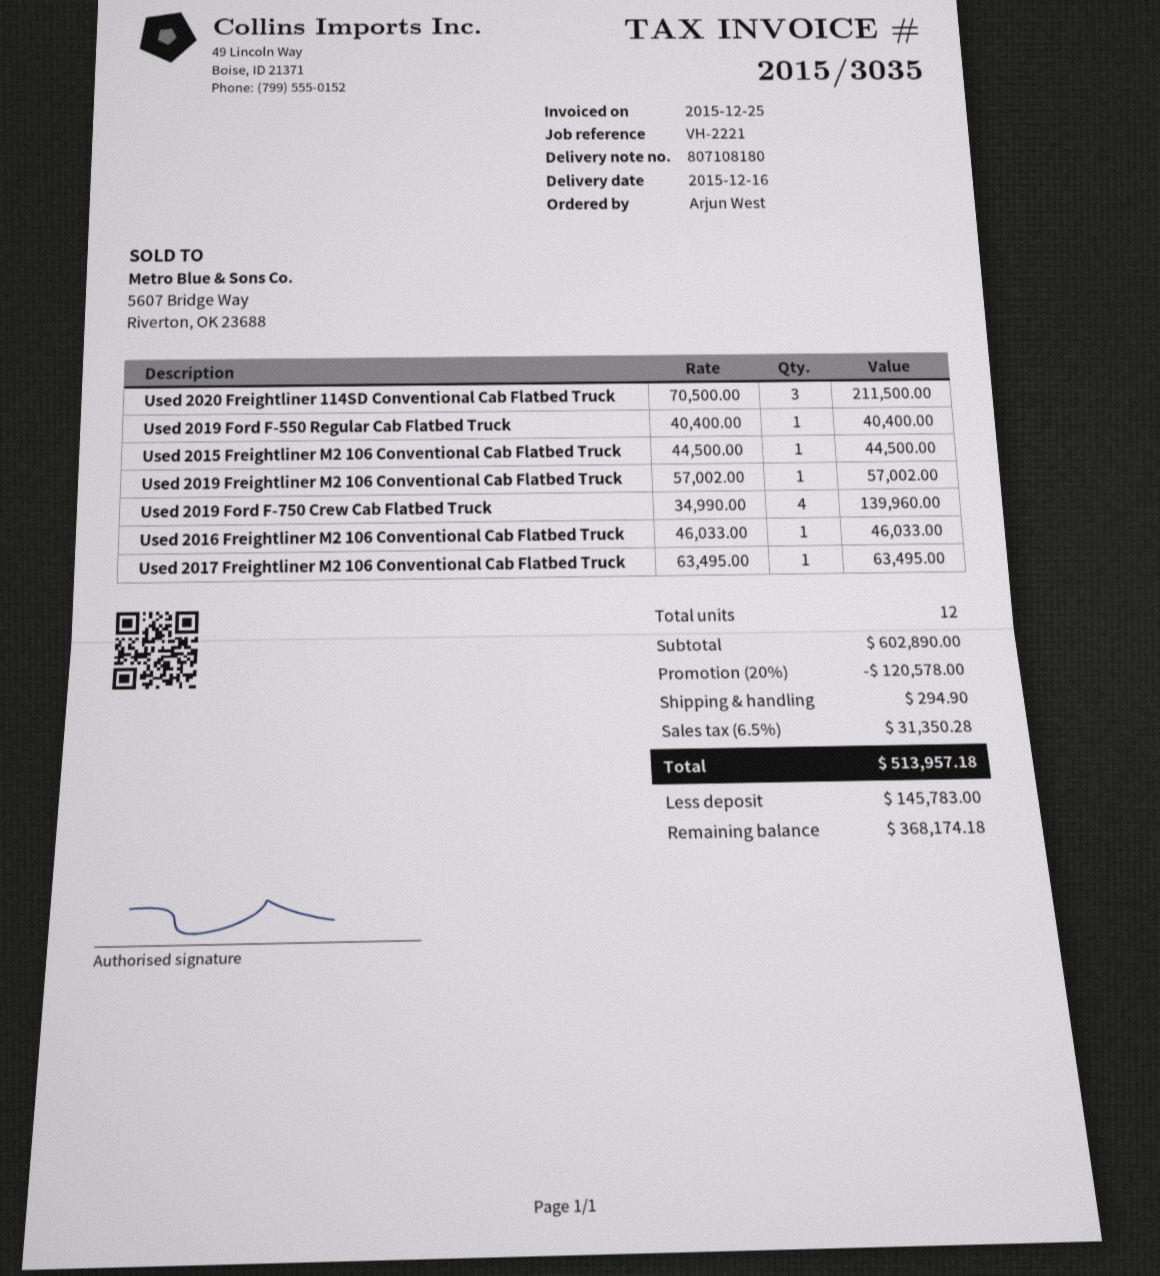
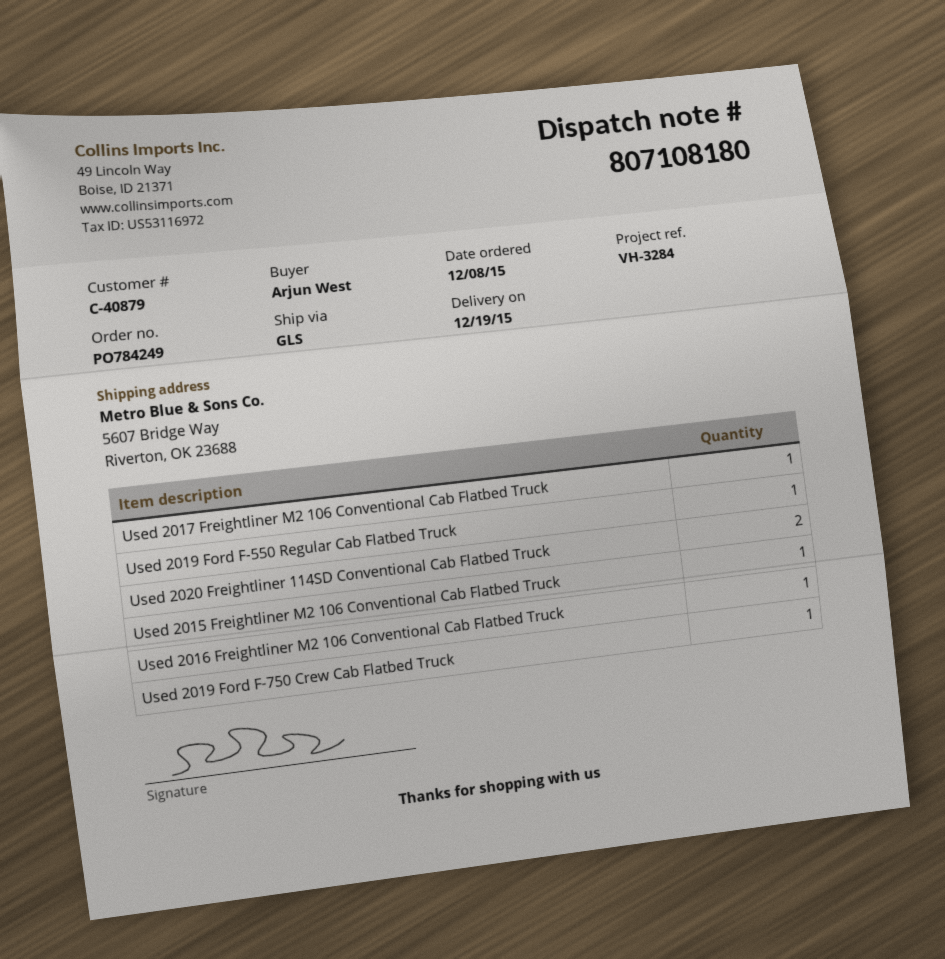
delivery date: 2015-12-16 -> 2015-12-19
reference: VH-2221 -> VH-3284
Used 2020 Freightliner 114SD Conventional Cab Flatbed Truck: 3 -> 2
Used 2019 Freightliner M2 106 Conventional Cab Flatbed Truck: 1 -> none
Used 2019 Ford F-750 Crew Cab Flatbed Truck: 4 -> 1

